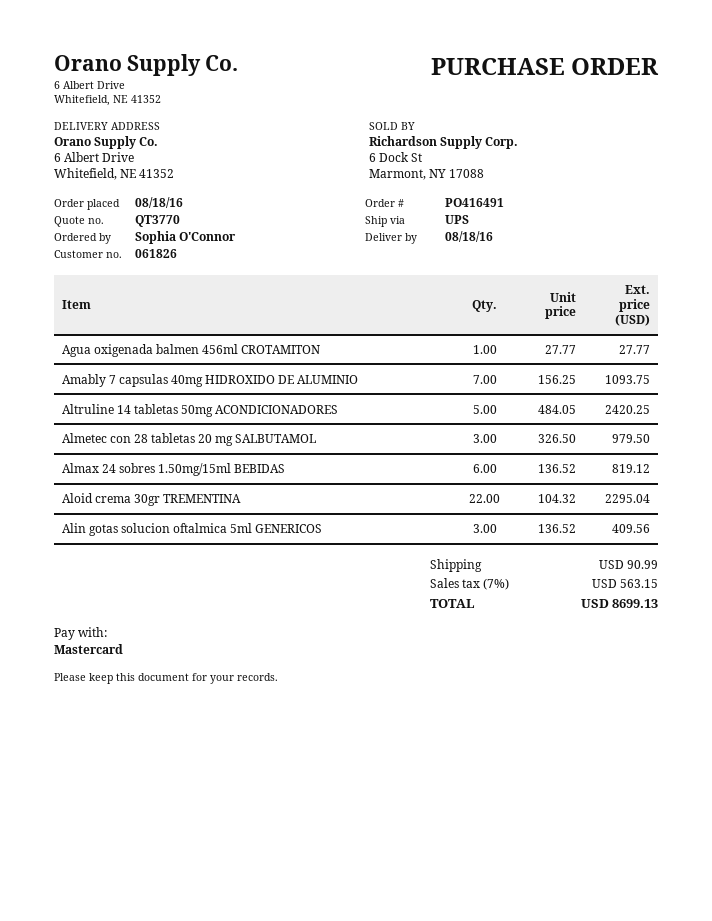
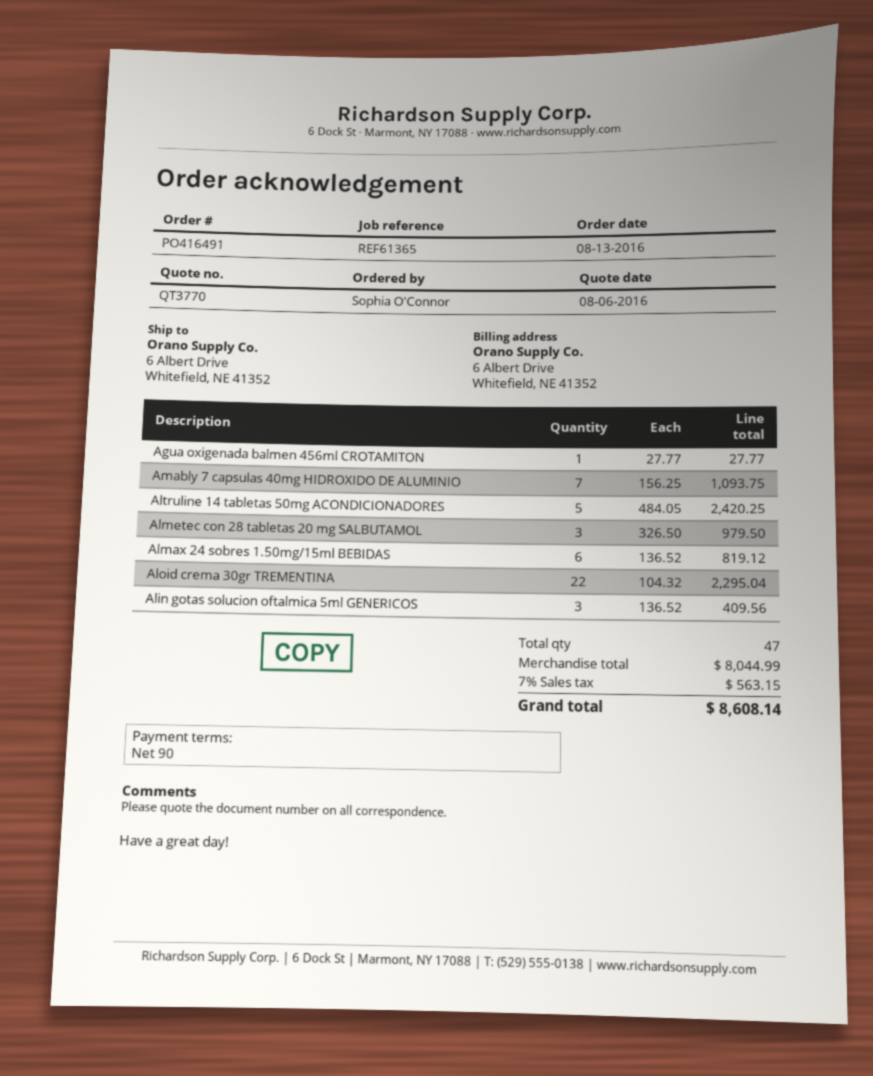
order date: 2016-08-18 -> 2016-08-13
shipping: 90.99 -> none
total: 8699.13 -> 8608.14

